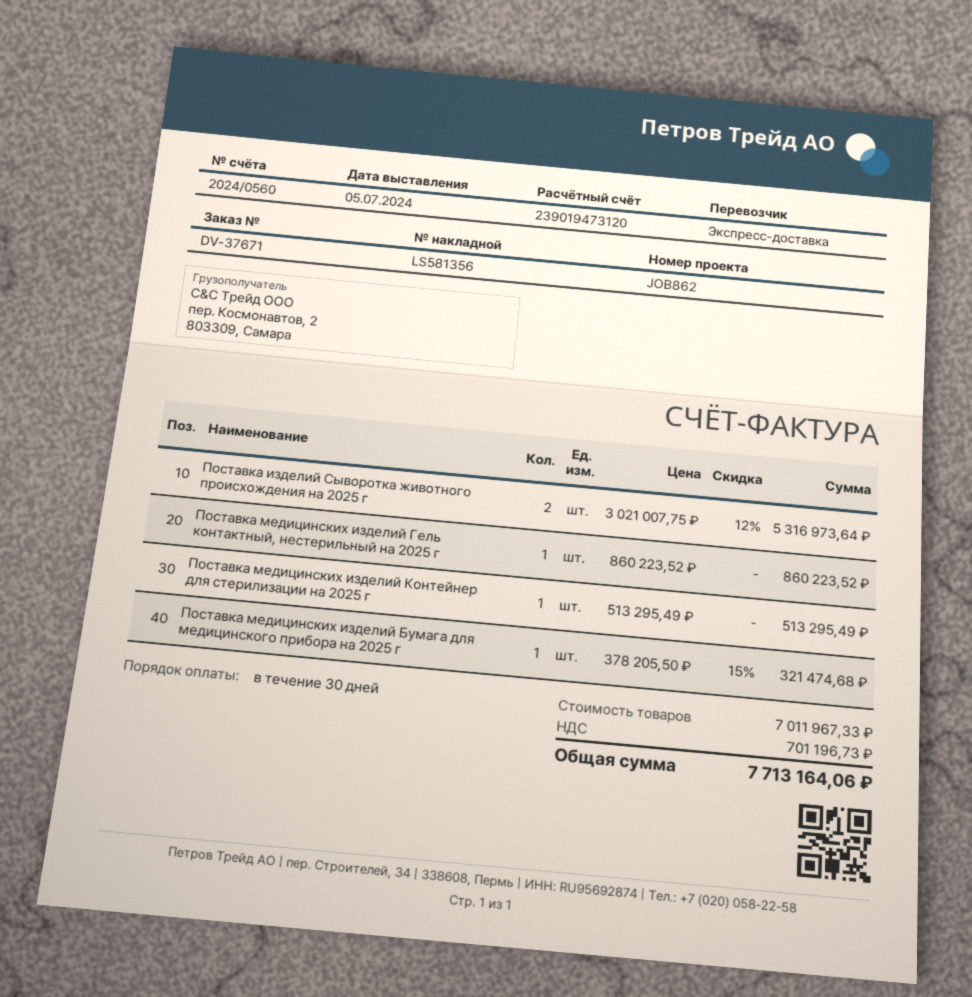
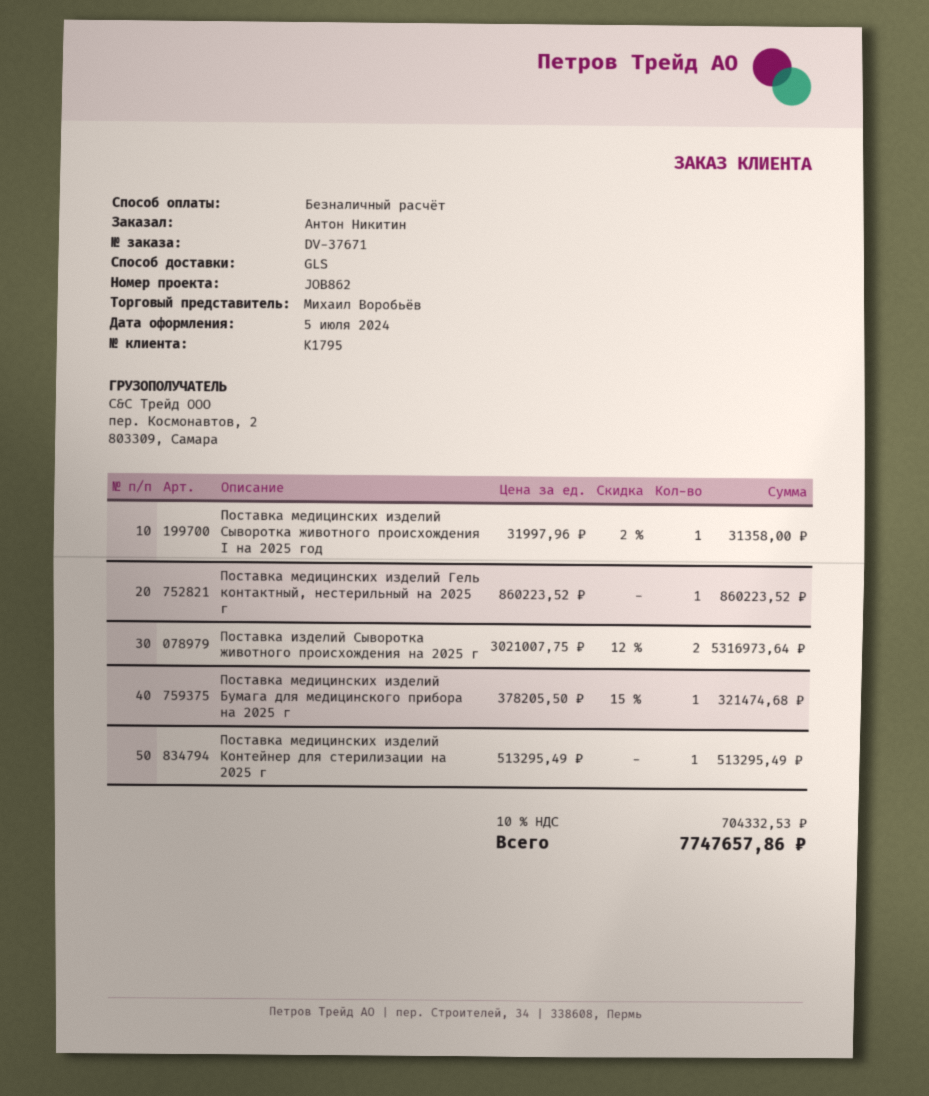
shipping method: express -> GLS
Поставка медицинских изделий Сыворотка животного происхождения I на 2025 год: none -> 1 x 31997.96 - 2% = 31358.00
tax: 701196.73 -> 704332.53
total: 7713164.06 -> 7747657.86

